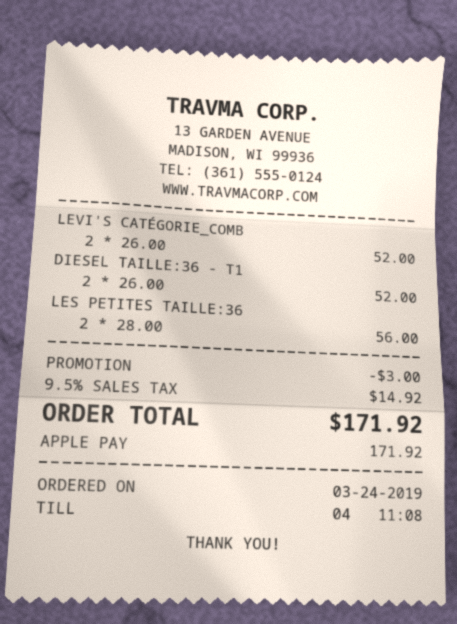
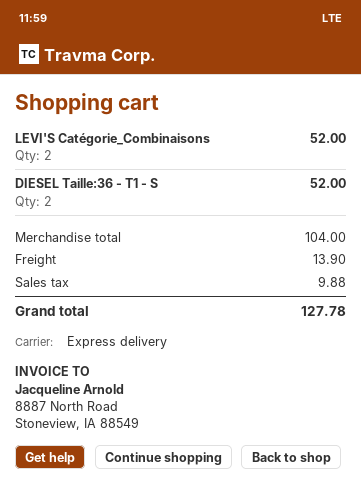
LES PETITES TAILLE:36: 2 for 56.00 -> none
discount: 3.00 -> none
shipping: none -> 13.90
tax: 14.92 -> 9.88
total: 171.92 -> 127.78

